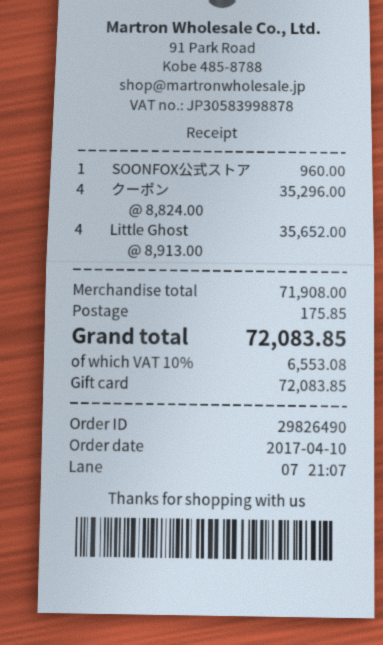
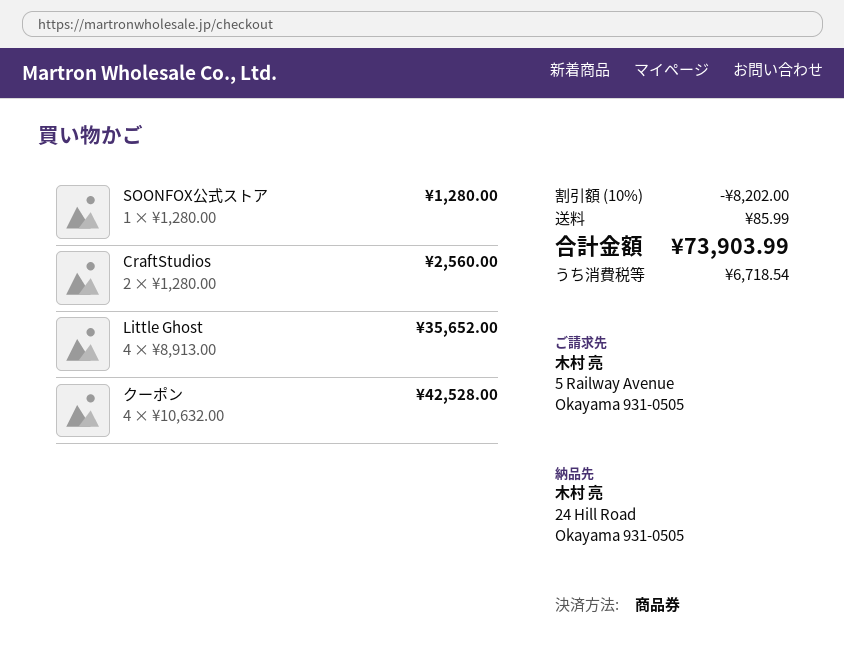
SOONFOX公式ストア: 1 x 960.00 = 960.00 -> 1 x 1280.00 = 1280.00
クーポン: 4 x 8824.00 = 35296.00 -> 4 x 10632.00 = 42528.00
CraftStudios: none -> 2 x 1280.00 = 2560.00
discount: none -> 10% = 8202.00
shipping: 175.85 -> 85.99
tax: 6553.08 -> 6718.54
total: 72083.85 -> 73903.99

